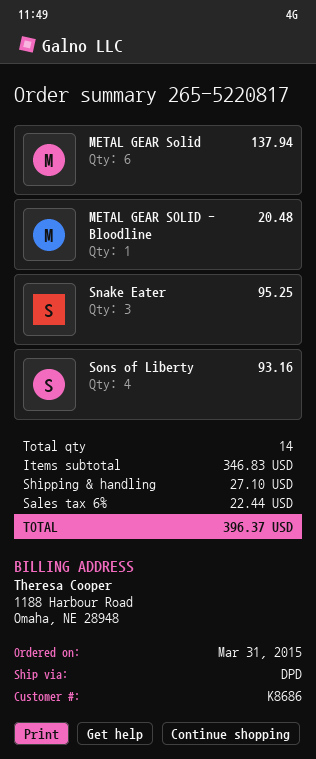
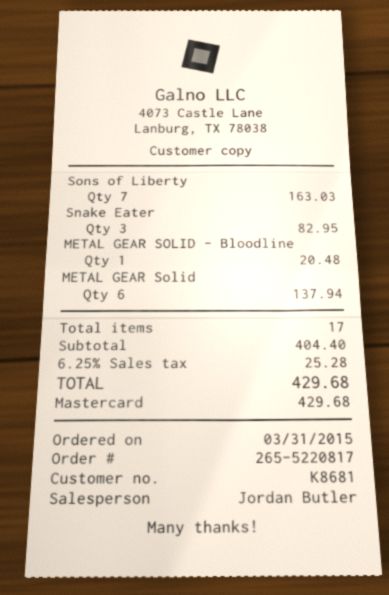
customer number: K8686 -> K8681
Snake Eater: 3 for 95.25 -> 3 for 82.95
Sons of Liberty: 4 for 93.16 -> 7 for 163.03
total quantity: 14 -> 17
subtotal: 346.83 -> 404.40
shipping: 27.10 -> none
tax: 6% = 22.44 -> 6.25% = 25.28
total: 396.37 -> 429.68

